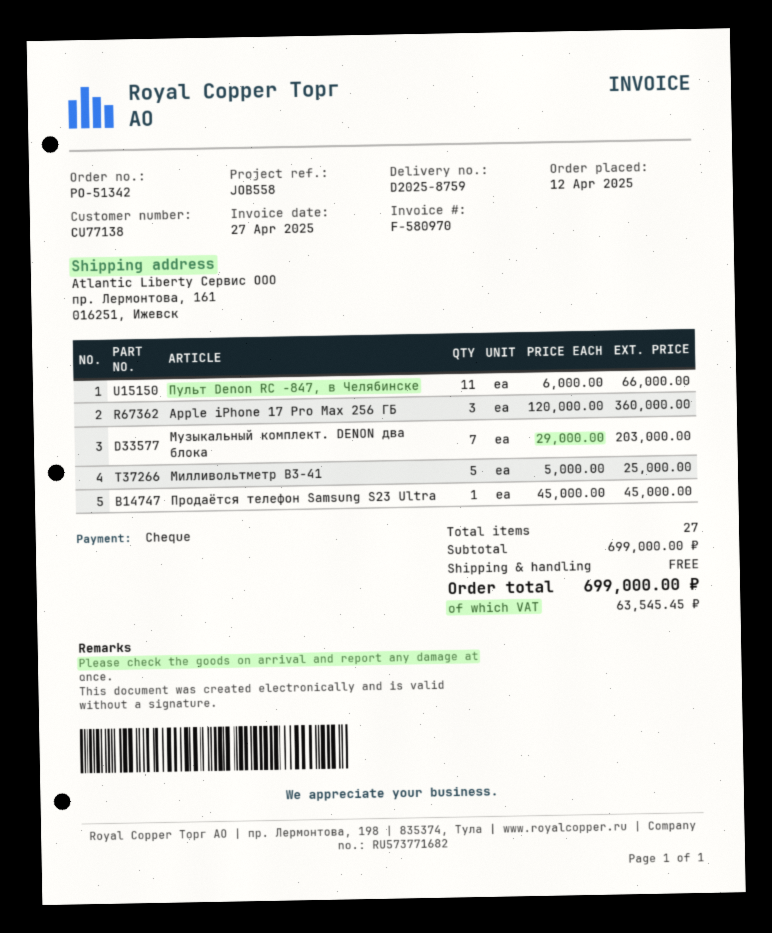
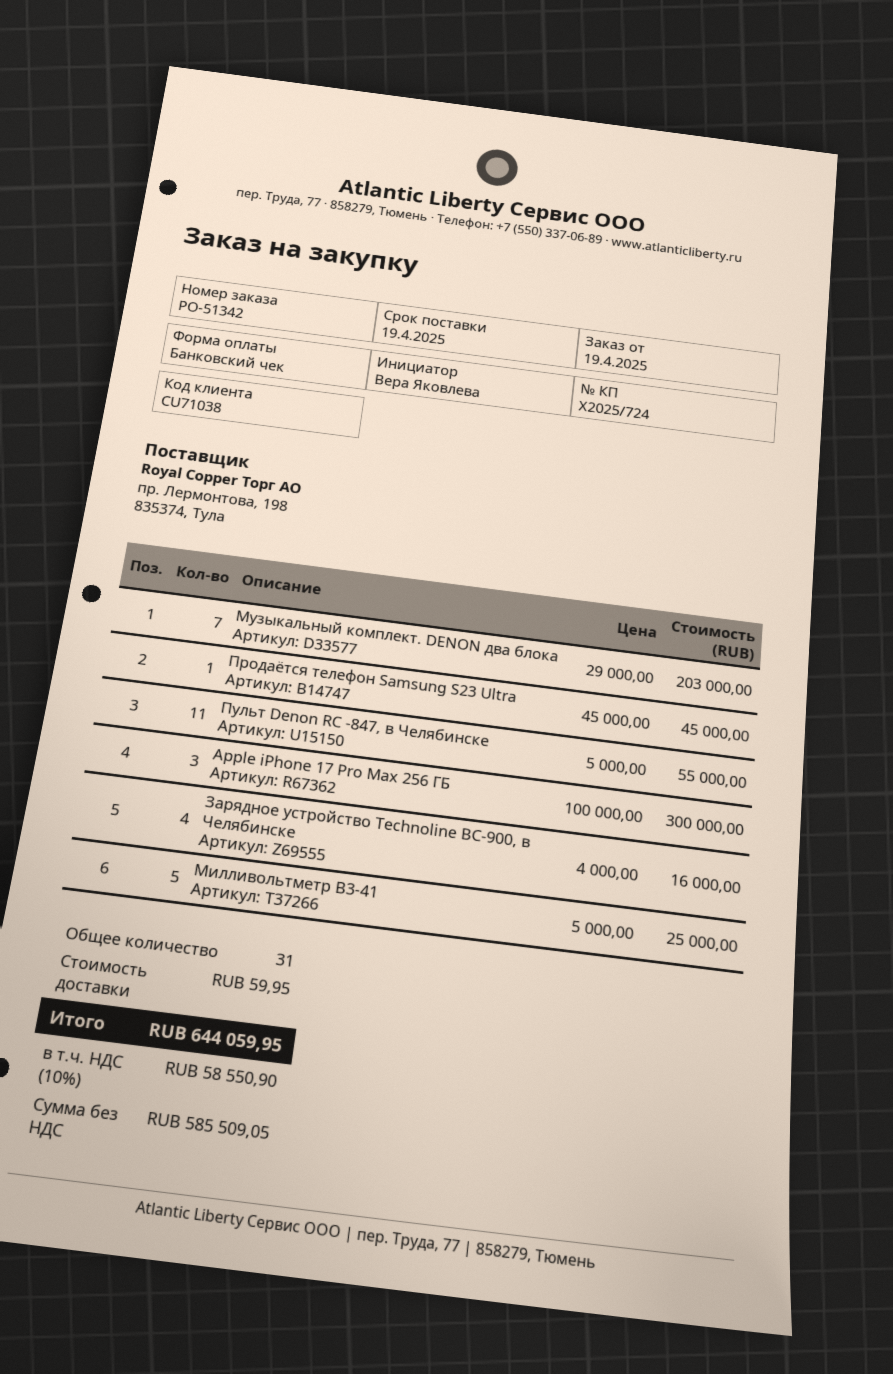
order date: 2025-04-12 -> 2025-04-19
customer number: CU77138 -> CU71038
Пульт Denon RC -847, в Челябинске: 11 x 6000.00 = 66000.00 -> 11 x 5000.00 = 55000.00
Apple iPhone 17 Pro Max 256 ГБ: 3 x 120000.00 = 360000.00 -> 3 x 100000.00 = 300000.00
Зарядное устройство Technoline BC-900, в Челябинске: none -> 4 x 4000.00 = 16000.00
total quantity: 27 -> 31
shipping: 0.00 -> 59.95
tax: 63545.45 -> 58550.90
total: 699000.00 -> 644059.95

